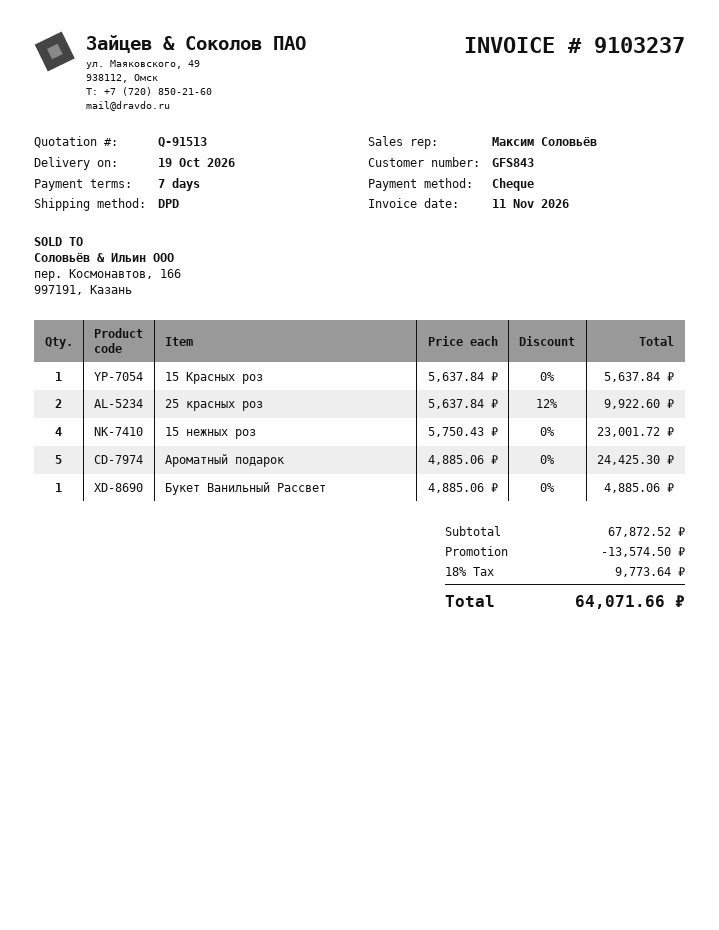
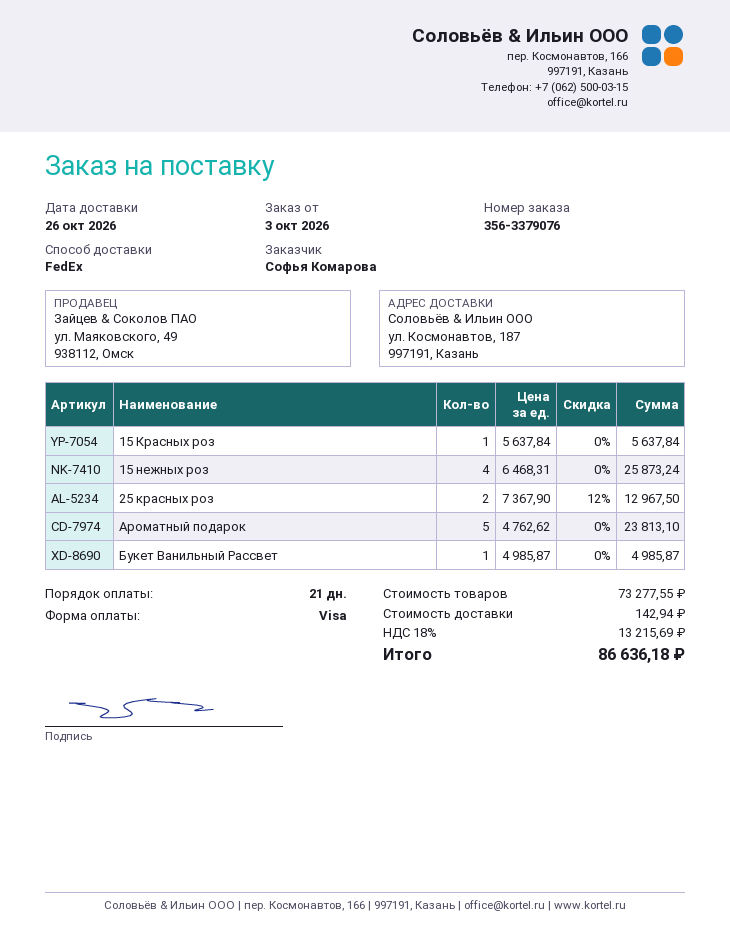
delivery date: 2026-10-19 -> 2026-10-26
payment terms: 7 days -> 21 days
payment method: cheque -> Visa
shipping method: DPD -> FedEx
25 красных роз: 2 x 5637.84 - 12% = 9922.60 -> 2 x 7367.90 - 12% = 12967.50
15 нежных роз: 4 x 5750.43 = 23001.72 -> 4 x 6468.31 = 25873.24
Ароматный подарок: 5 x 4885.06 = 24425.30 -> 5 x 4762.62 = 23813.10
Букет Ванильный Рассвет: 1 x 4885.06 = 4885.06 -> 1 x 4985.87 = 4985.87
subtotal: 67872.52 -> 73277.55
discount: 13574.50 -> none
shipping: none -> 142.94
tax: 18% = 9773.64 -> 18% = 13215.69
total: 64071.66 -> 86636.18

